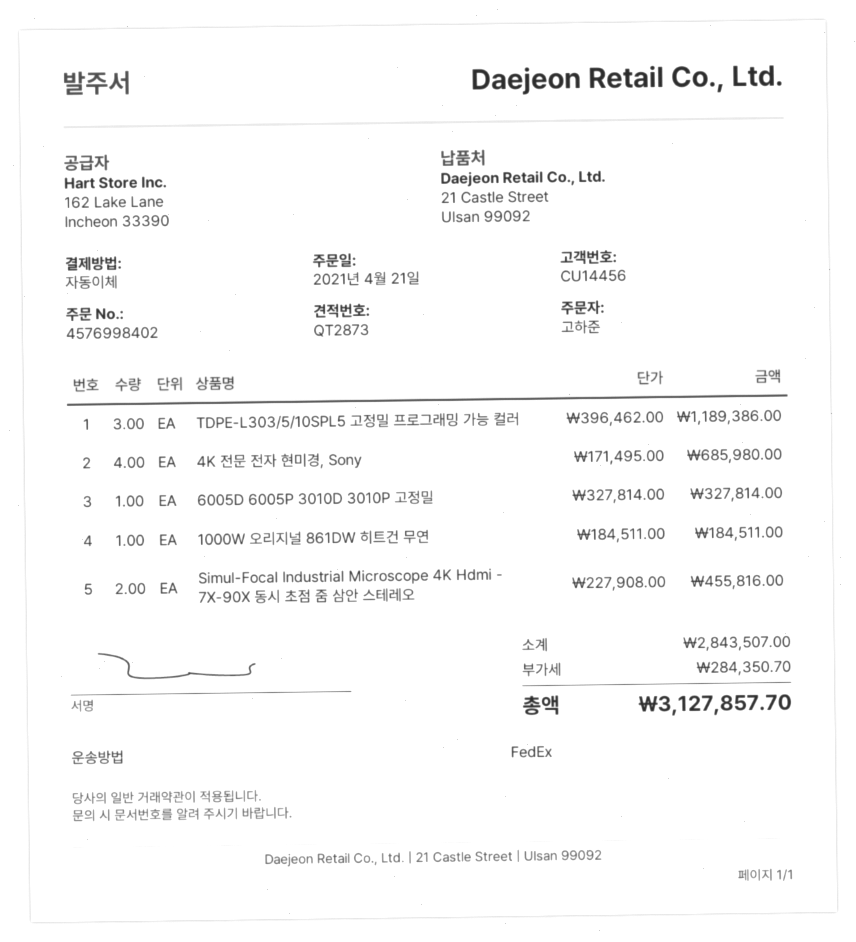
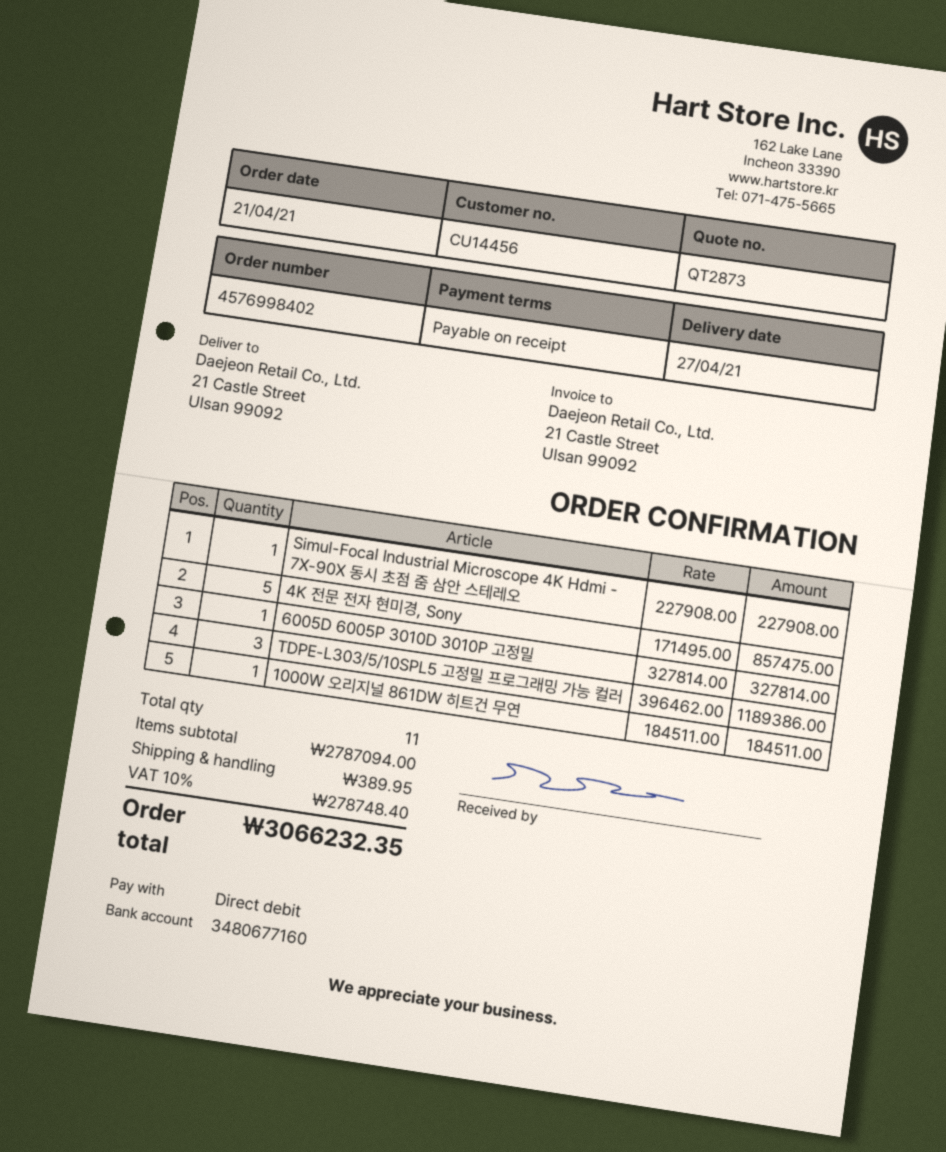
4K 전문 전자 현미경, Sony: 4 x 171495.00 = 685980.00 -> 5 x 171495.00 = 857475.00
Simul-Focal Industrial Microscope 4K Hdmi - 7X-90X 동시 초점 줌 삼안 스테레오: 2 x 227908.00 = 455816.00 -> 1 x 227908.00 = 227908.00
subtotal: 2843507.00 -> 2787094.00
shipping: none -> 389.95
tax: 284350.70 -> 278748.40
total: 3127857.70 -> 3066232.35

